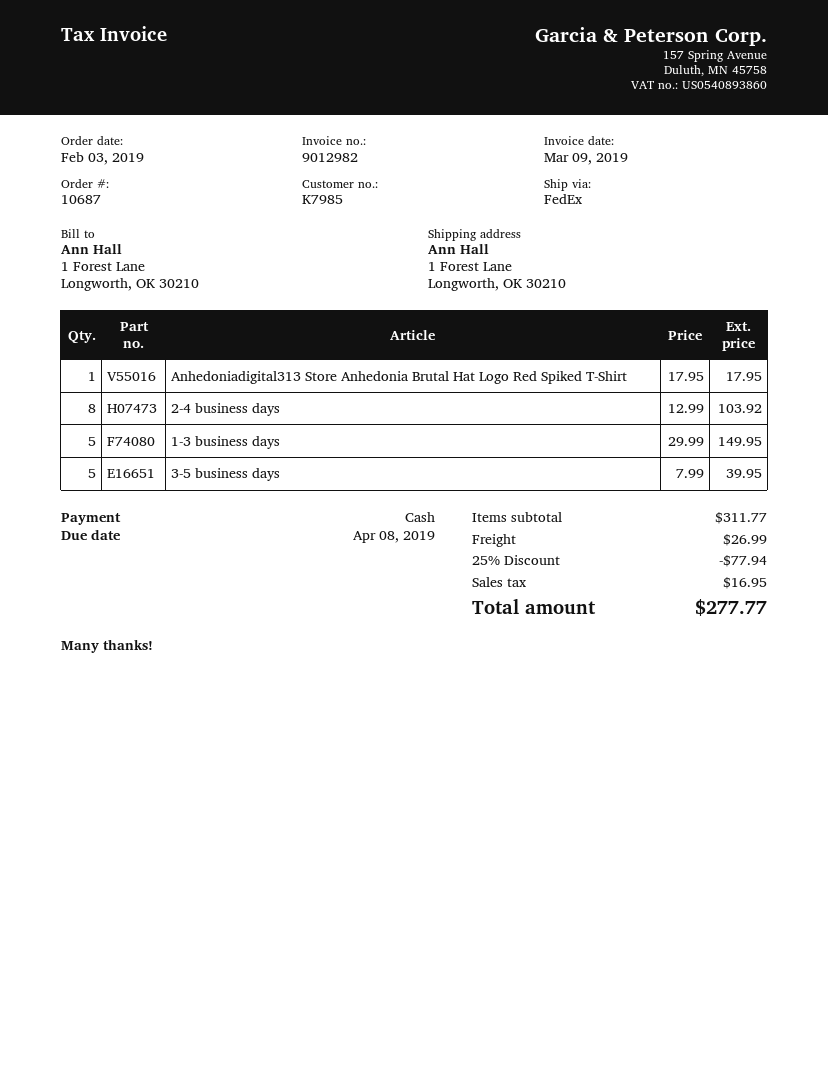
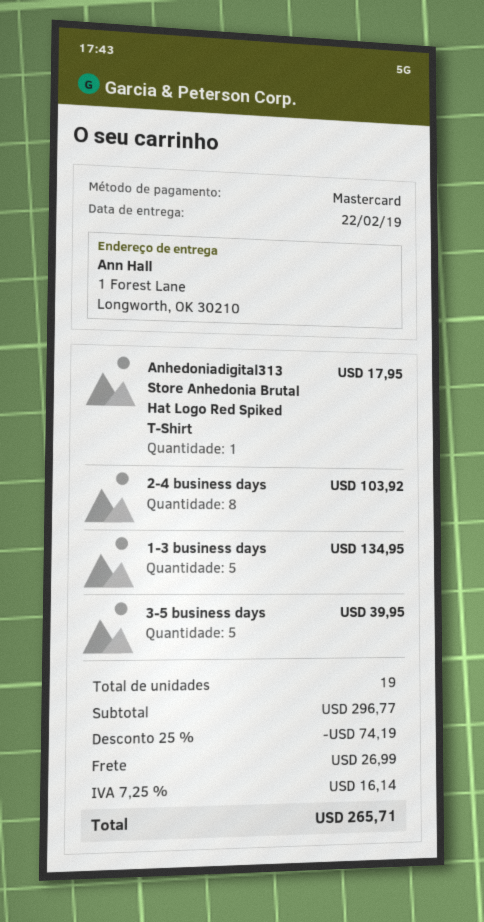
payment method: cash -> Mastercard
1-3 business days: 5 for 149.95 -> 5 for 134.95
subtotal: 311.77 -> 296.77
discount: 25% = 77.94 -> 25% = 74.19
tax: 16.95 -> 16.14
total: 277.77 -> 265.71

